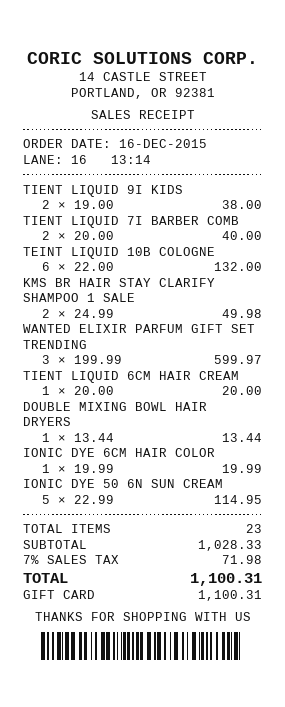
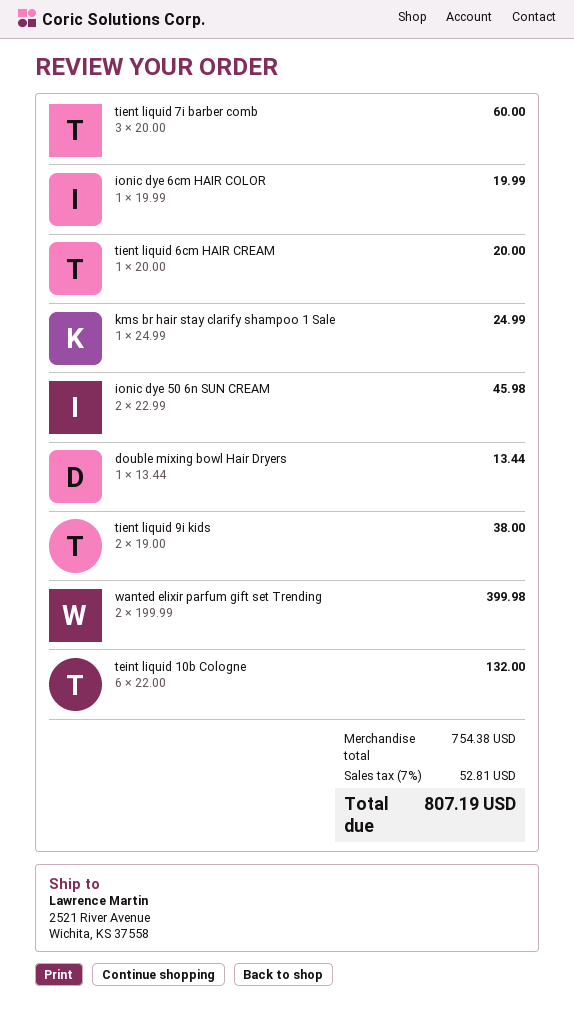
TIENT LIQUID 7I BARBER COMB: 2 x 20.00 = 40.00 -> 3 x 20.00 = 60.00
KMS BR HAIR STAY CLARIFY SHAMPOO 1 SALE: 2 x 24.99 = 49.98 -> 1 x 24.99 = 24.99
WANTED ELIXIR PARFUM GIFT SET TRENDING: 3 x 199.99 = 599.97 -> 2 x 199.99 = 399.98
IONIC DYE 50 6N SUN CREAM: 5 x 22.99 = 114.95 -> 2 x 22.99 = 45.98
subtotal: 1028.33 -> 754.38
tax: 7% = 71.98 -> 7% = 52.81
total: 1100.31 -> 807.19

